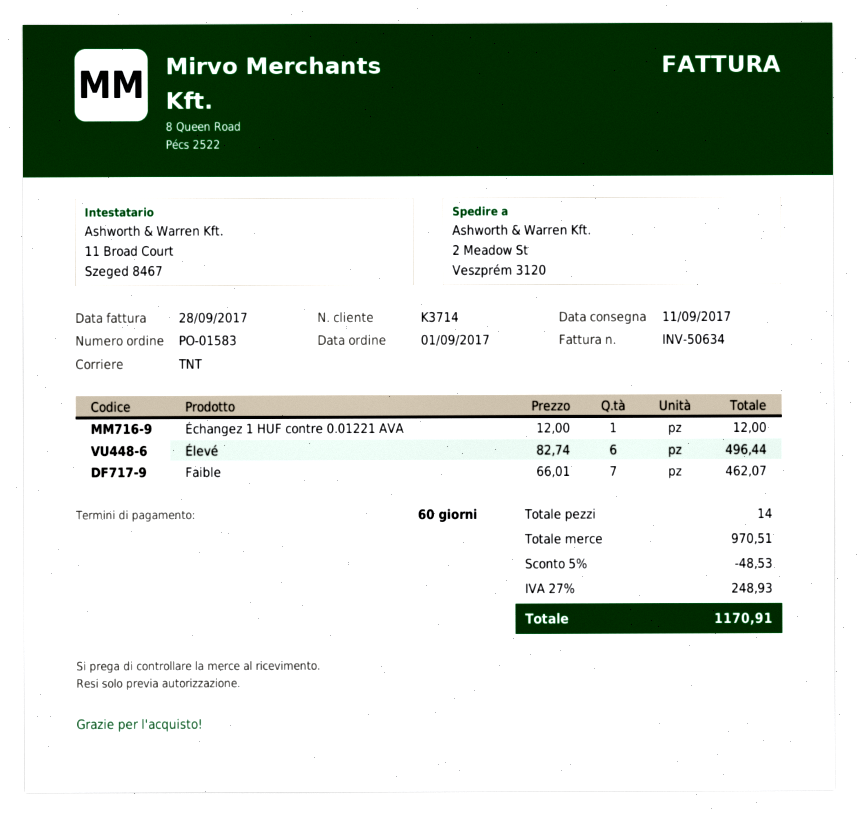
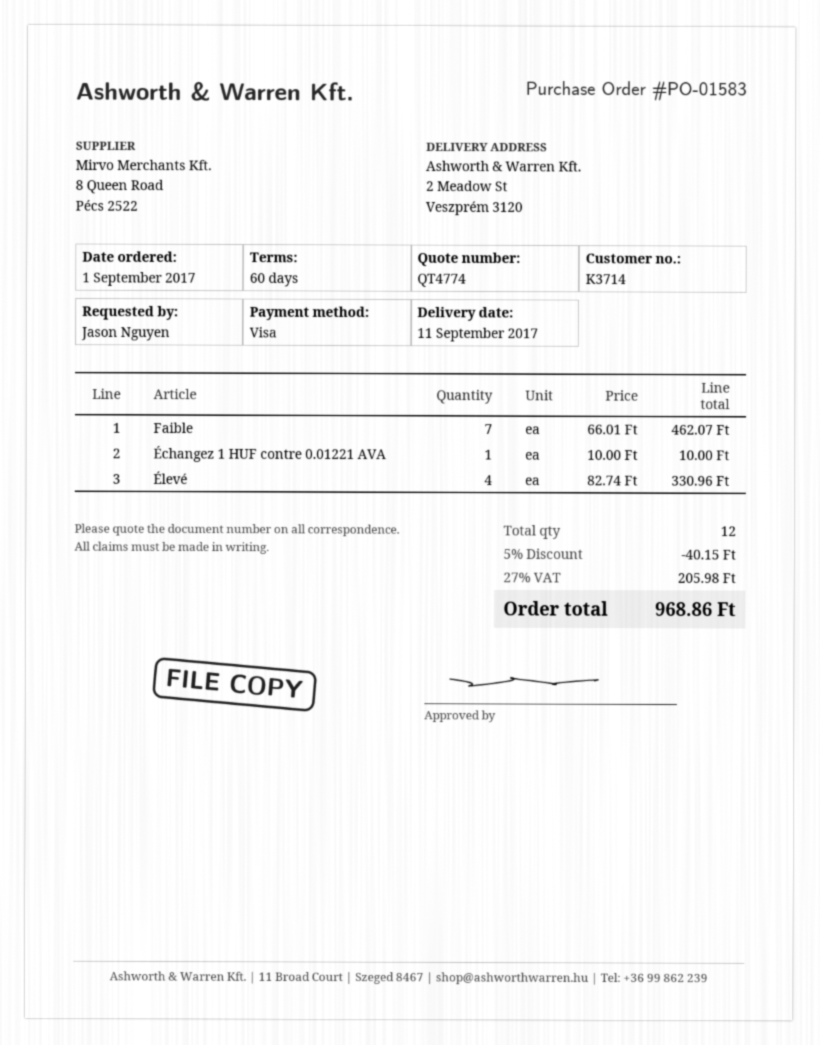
Échangez 1 HUF contre 0.01221 AVA: 1 x 12.00 = 12.00 -> 1 x 10.00 = 10.00
Élevé: 6 x 82.74 = 496.44 -> 4 x 82.74 = 330.96
total quantity: 14 -> 12
discount: 5% = 48.53 -> 5% = 40.15
tax: 27% = 248.93 -> 27% = 205.98
total: 1170.91 -> 968.86

